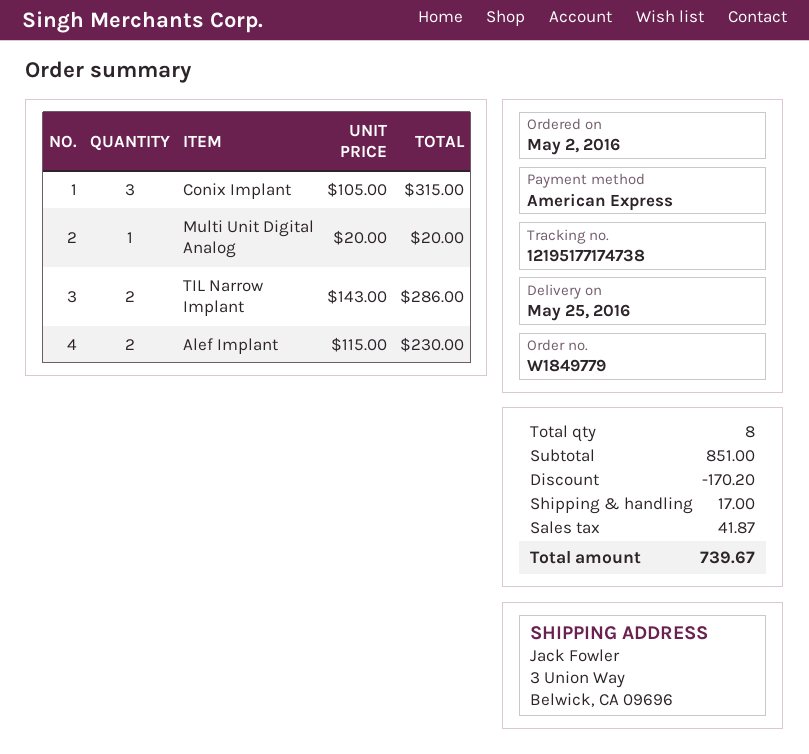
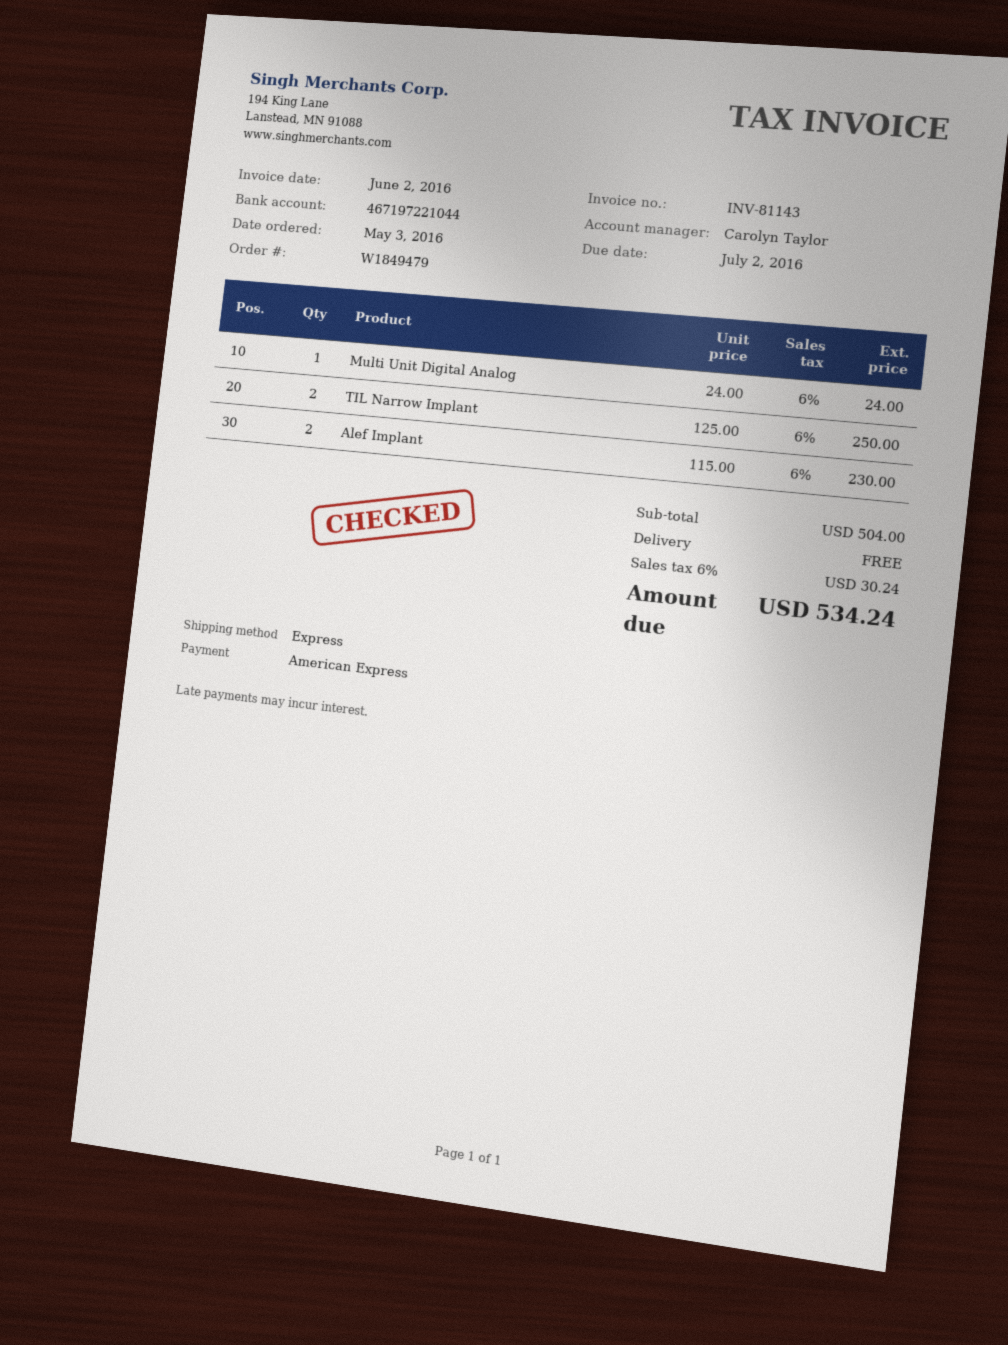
order number: W1849779 -> W1849479
order date: 2016-05-02 -> 2016-05-03
Conix Implant: 3 x 105.00 = 315.00 -> none
Multi Unit Digital Analog: 1 x 20.00 = 20.00 -> 1 x 24.00 = 24.00
TIL Narrow Implant: 2 x 143.00 = 286.00 -> 2 x 125.00 = 250.00
subtotal: 851.00 -> 504.00
discount: 170.20 -> none
shipping: 17.00 -> 0.00
tax: 41.87 -> 30.24
total: 739.67 -> 534.24

